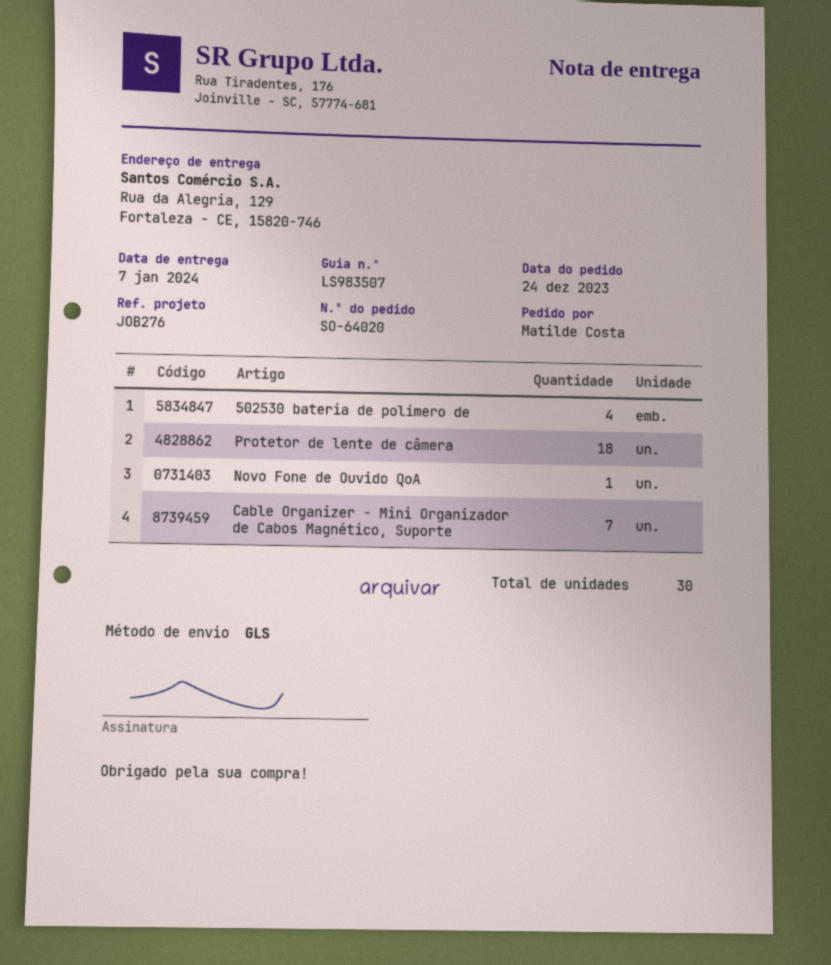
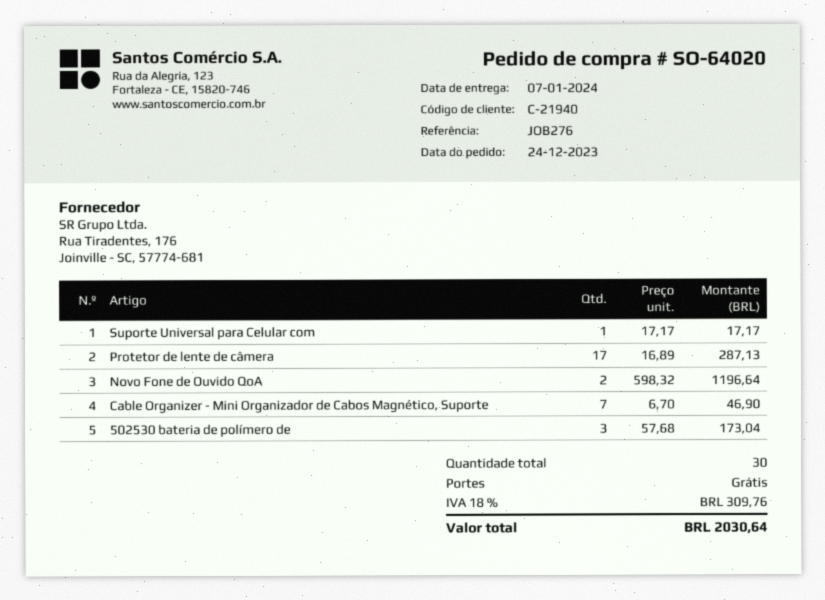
502530 bateria de polímero de: 4 -> 3
Protetor de lente de câmera: 18 -> 17
Novo Fone de Ouvido QoA: 1 -> 2
Suporte Universal para Celular com: none -> 1

